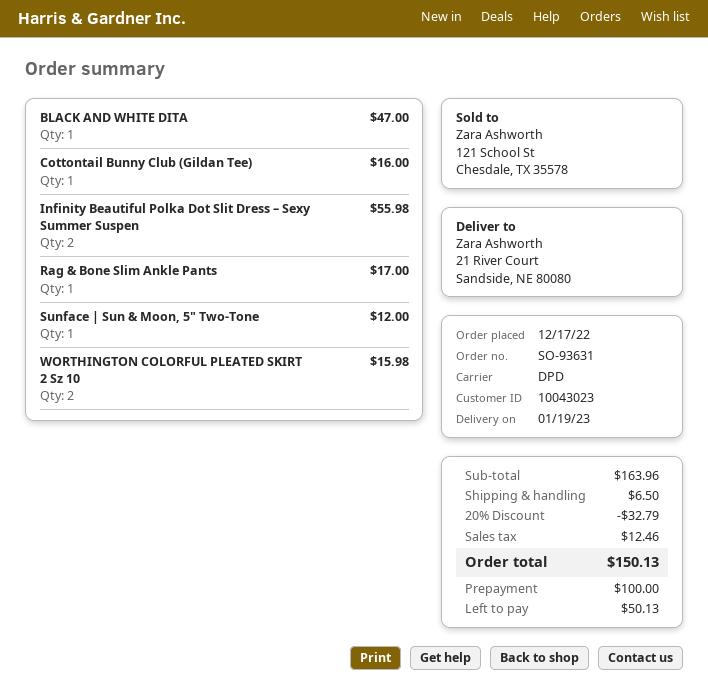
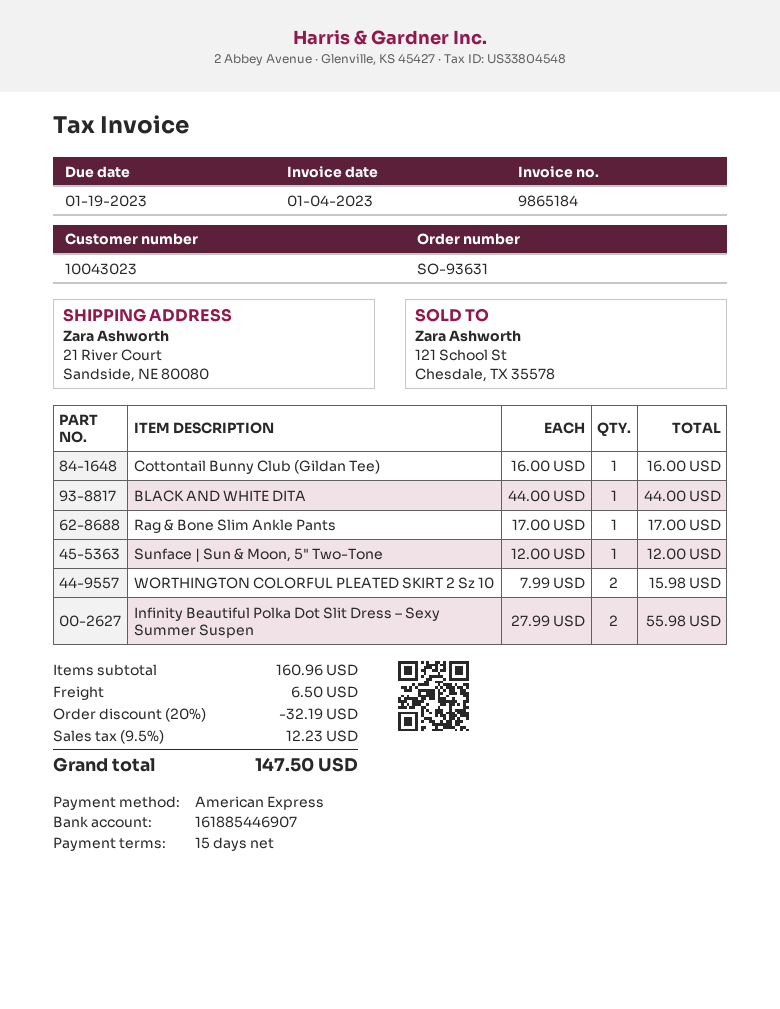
BLACK AND WHITE DITA: 1 for 47.00 -> 1 for 44.00
subtotal: 163.96 -> 160.96
discount: 20% = 32.79 -> 20% = 32.19
tax: 12.46 -> 12.23
total: 150.13 -> 147.50

